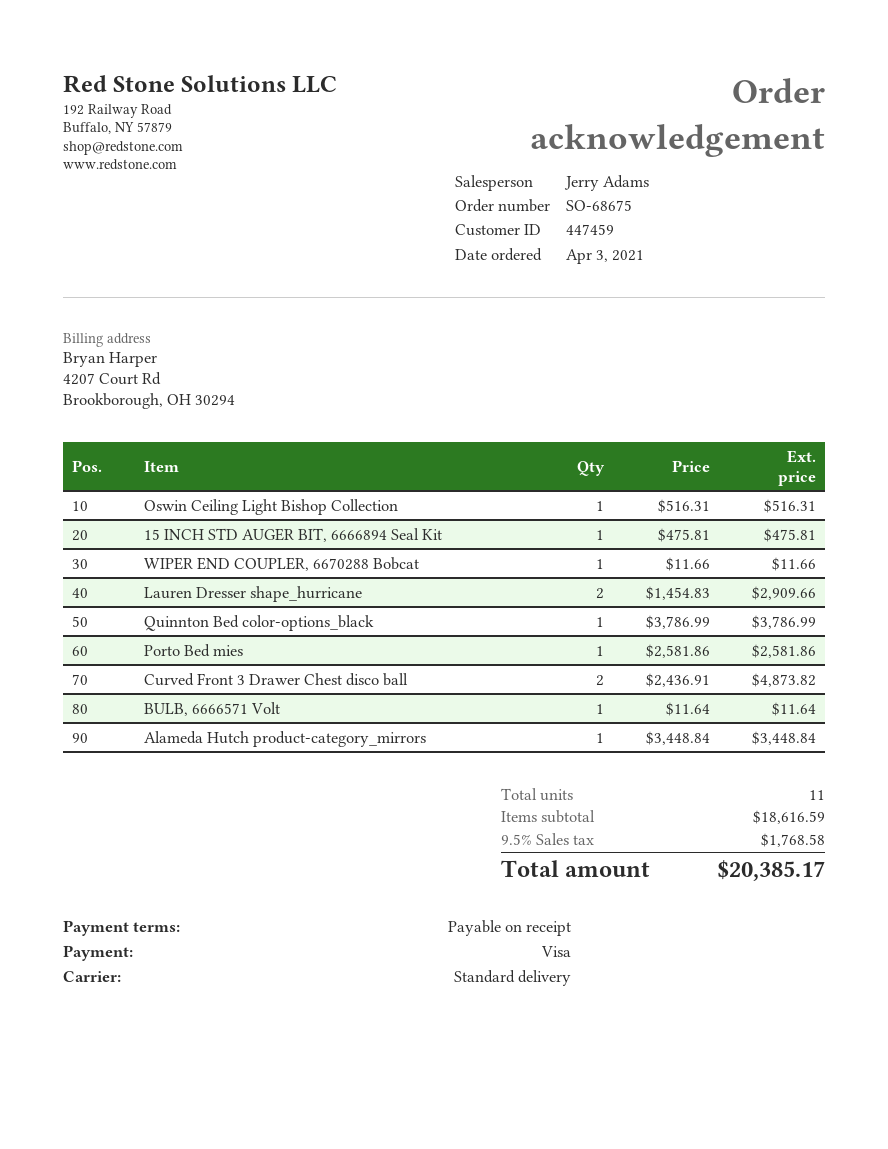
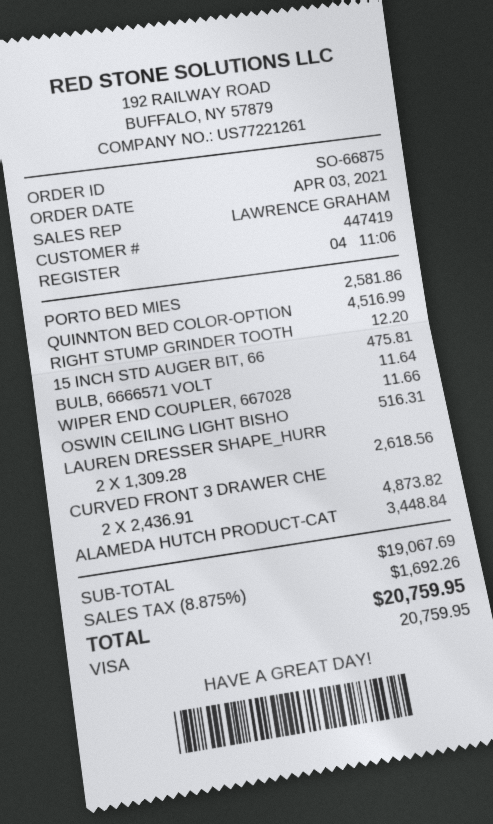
order number: SO-68675 -> SO-66875
customer number: 447459 -> 447419
sales rep: Jerry Adams -> LAWRENCE GRAHAM
Lauren Dresser shape_hurricane: 2 x 1454.83 = 2909.66 -> 2 x 1309.28 = 2618.56
Quinnton Bed color-options_black: 1 x 3786.99 = 3786.99 -> 1 x 4516.99 = 4516.99
RIGHT STUMP GRINDER TOOTH: none -> 1 x 12.20 = 12.20
subtotal: 18616.59 -> 19067.69
tax: 9.5% = 1768.58 -> 8.875% = 1692.26
total: 20385.17 -> 20759.95

